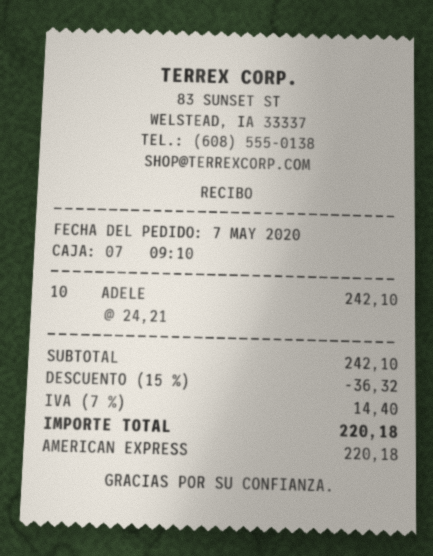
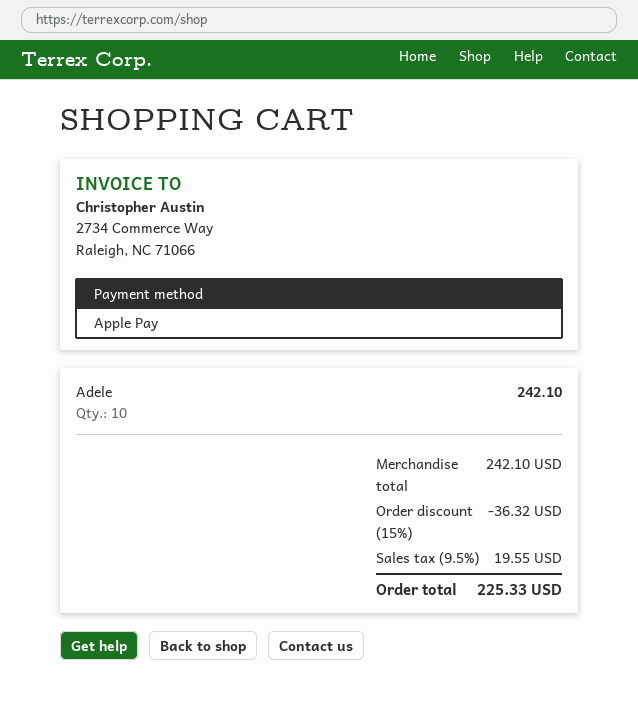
payment method: American Express -> Apple Pay
tax: 7% = 14.40 -> 9.5% = 19.55
total: 220.18 -> 225.33

